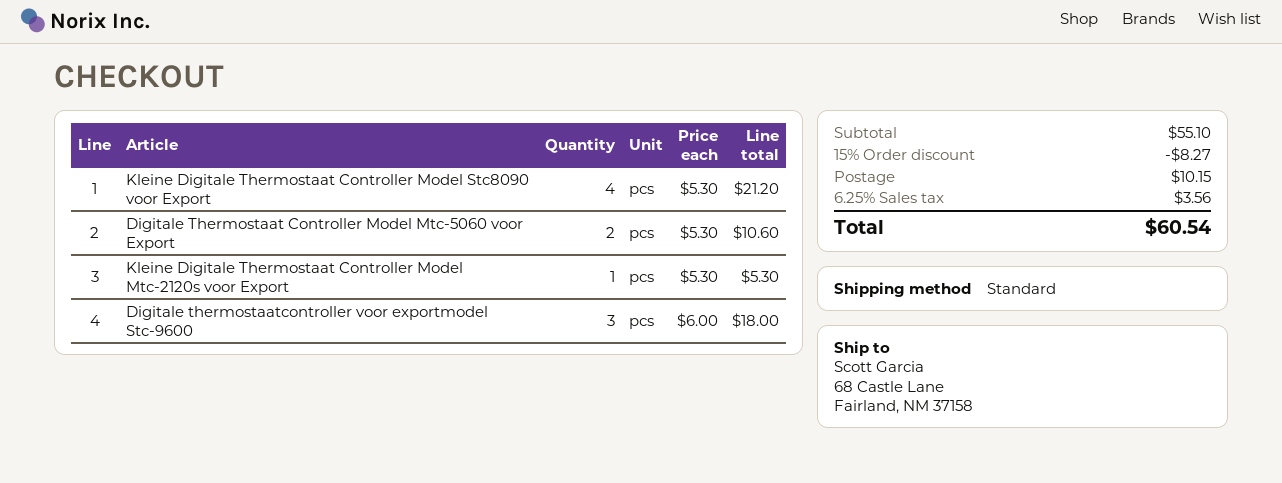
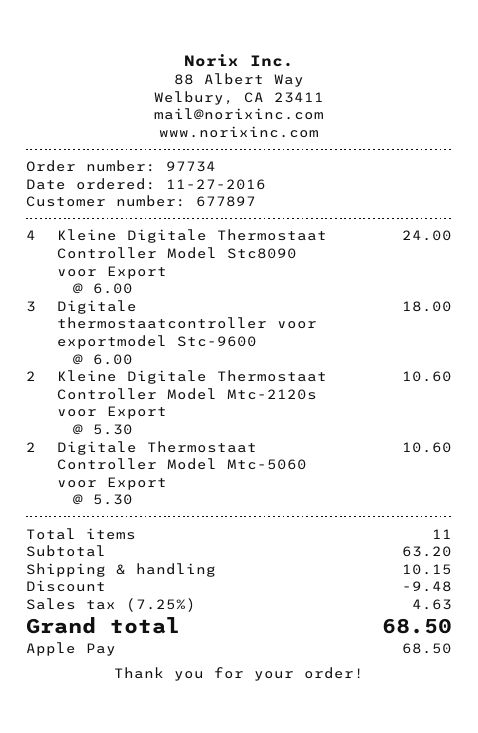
Kleine Digitale Thermostaat Controller Model Stc8090 voor Export: 4 x 5.30 = 21.20 -> 4 x 6.00 = 24.00
Kleine Digitale Thermostaat Controller Model Mtc-2120s voor Export: 1 x 5.30 = 5.30 -> 2 x 5.30 = 10.60
subtotal: 55.10 -> 63.20
discount: 8.27 -> 9.48
tax: 6.25% = 3.56 -> 7.25% = 4.63
total: 60.54 -> 68.50

